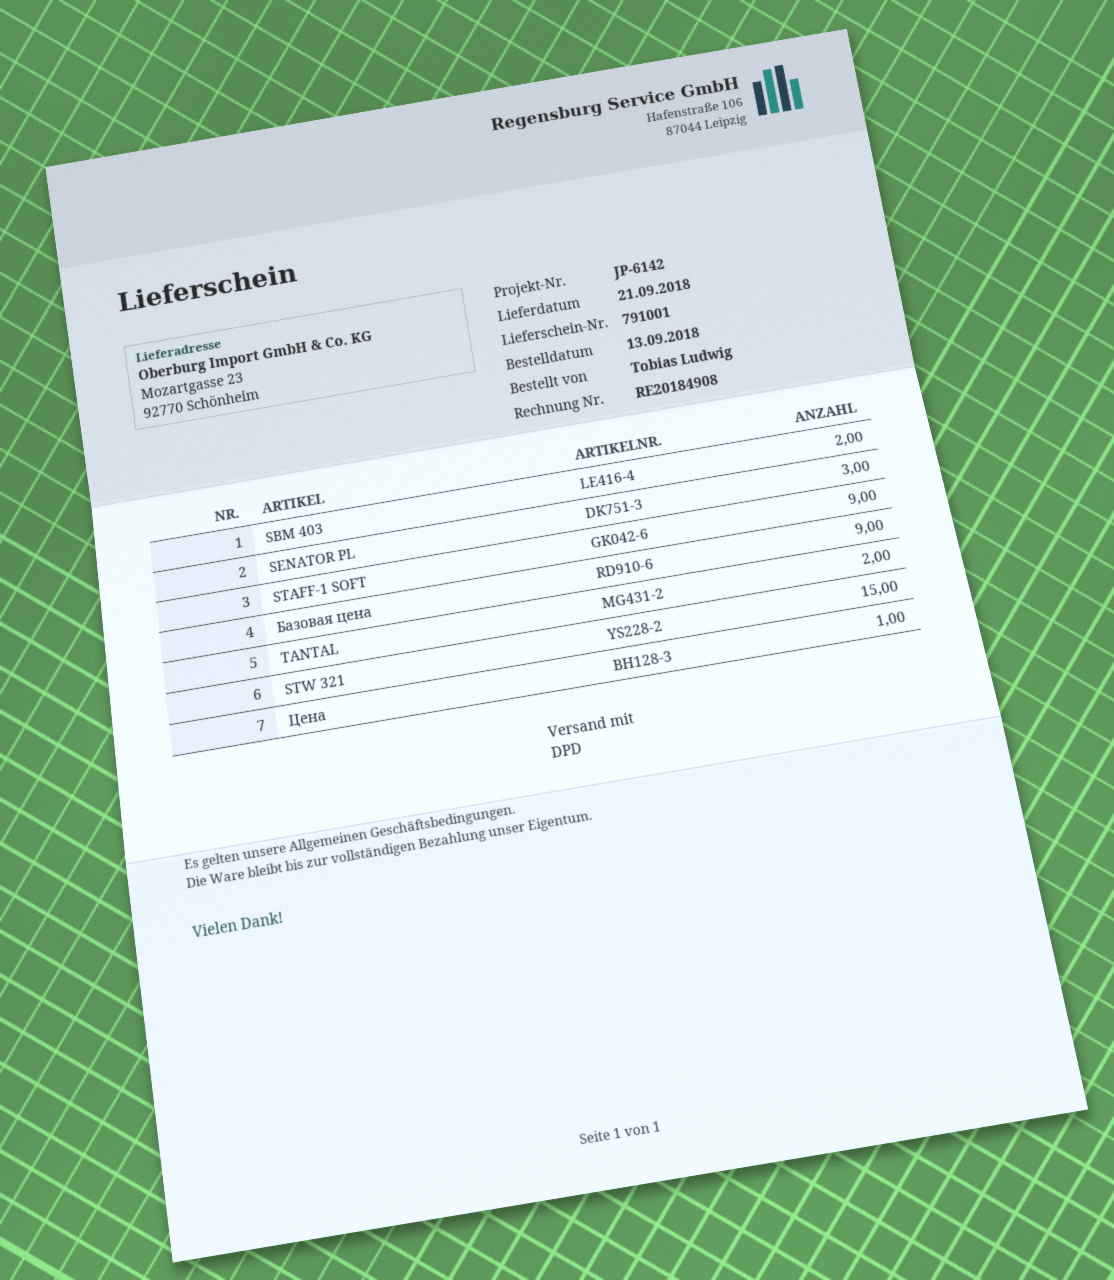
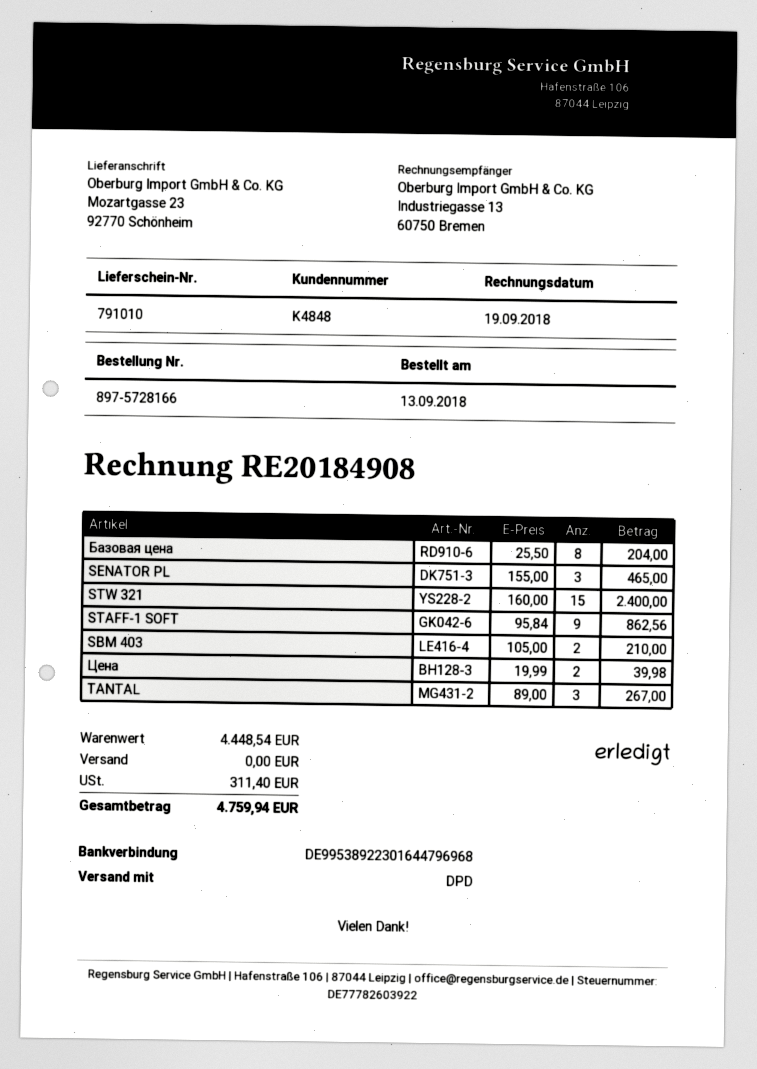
delivery note number: 791001 -> 791010
Базовая цена: 9 -> 8
TANTAL: 2 -> 3
Цена: 1 -> 2

